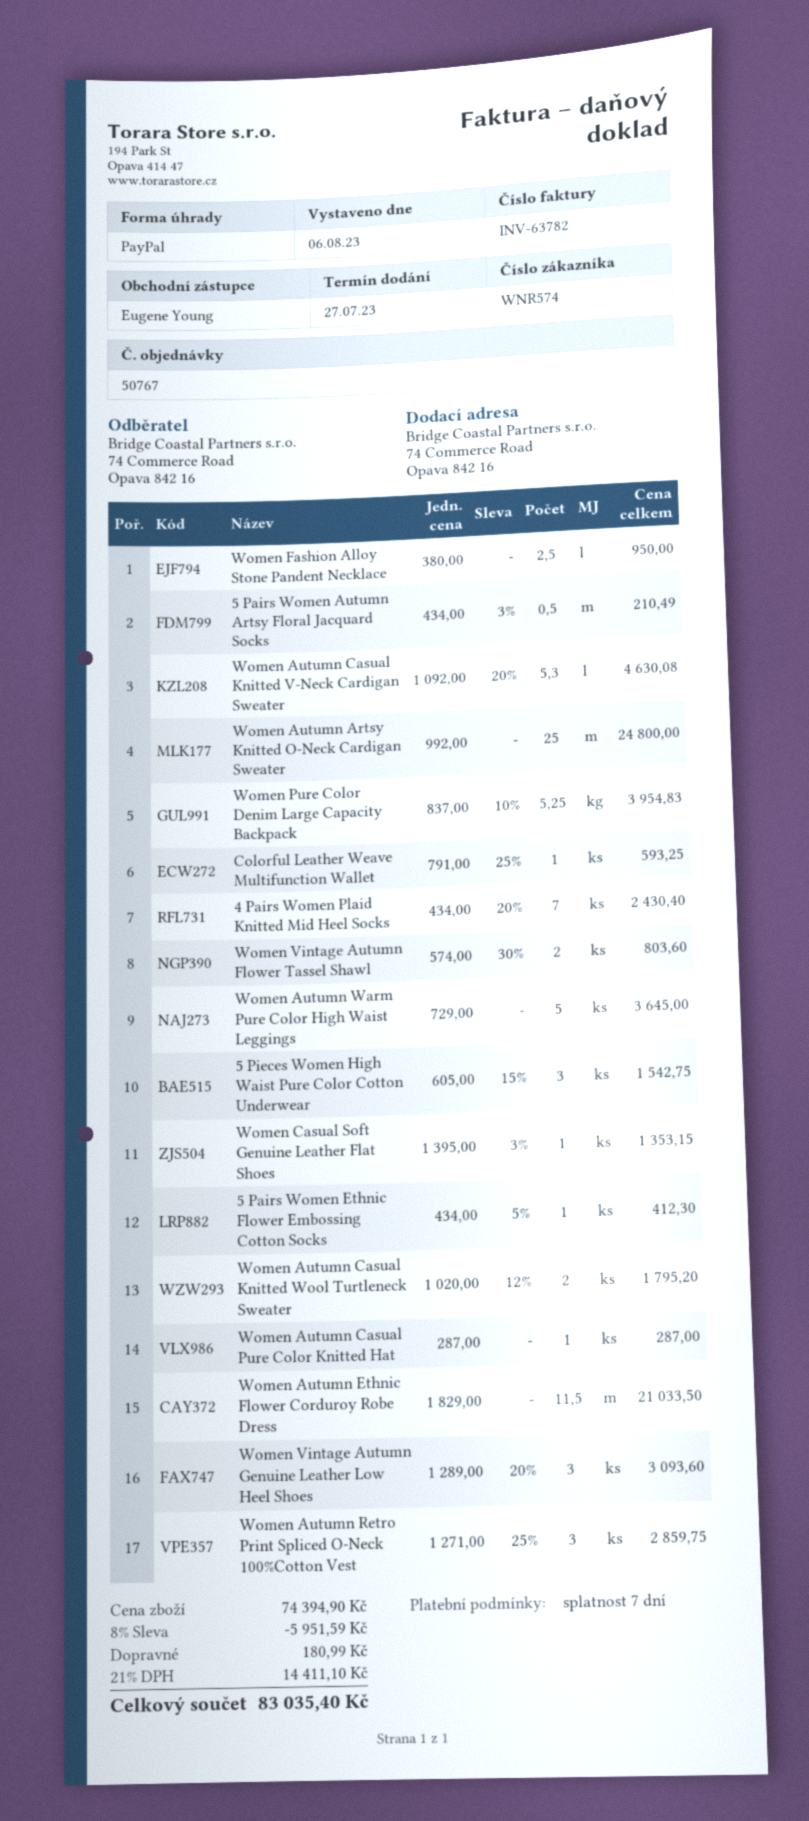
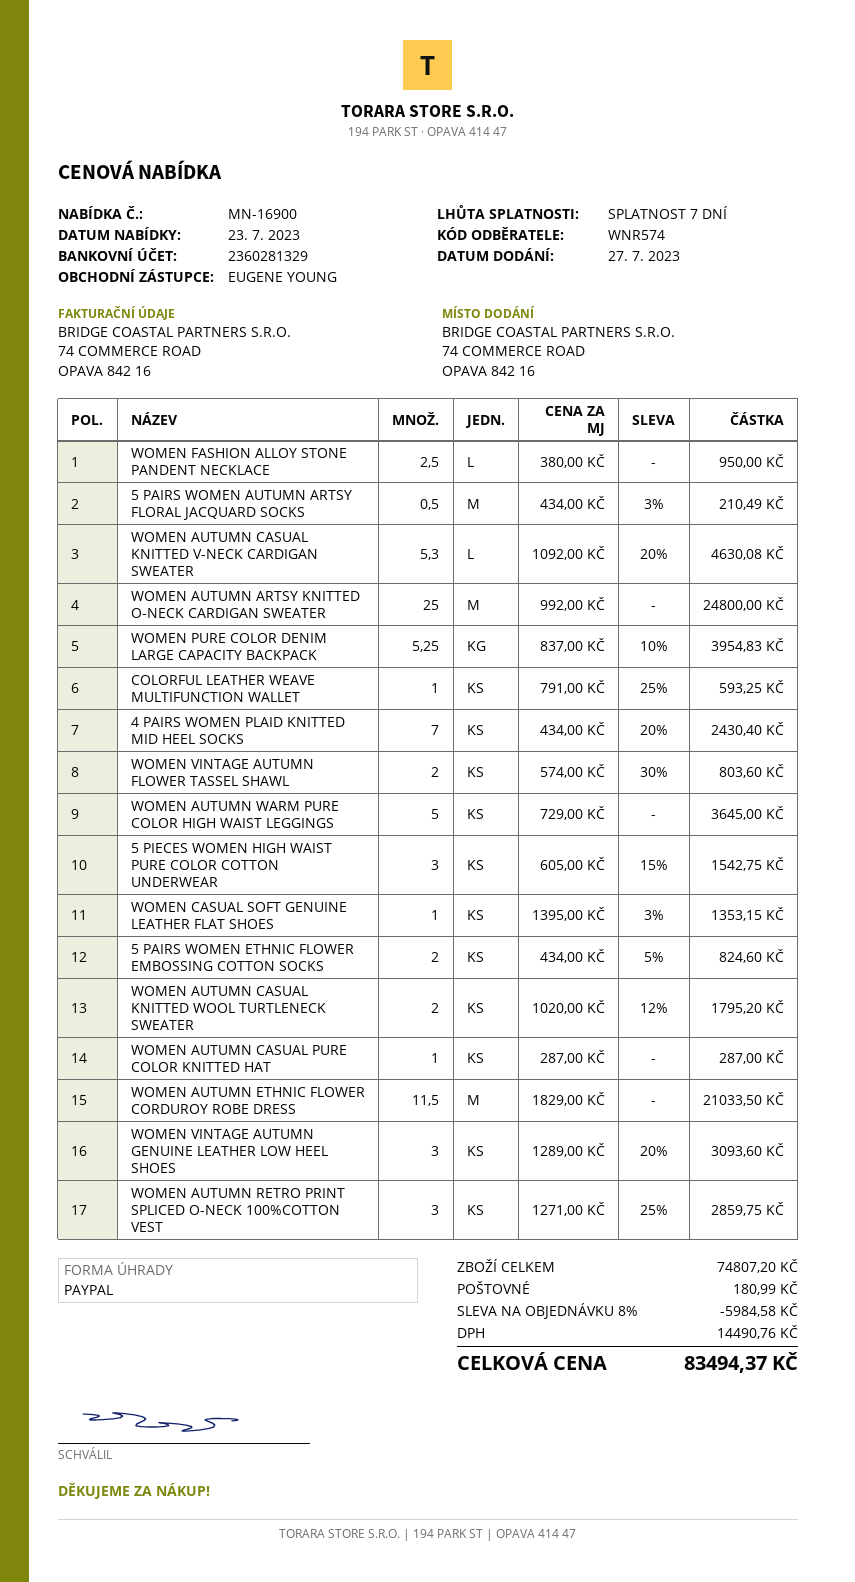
5 Pairs Women Ethnic Flower Embossing Cotton Socks: 1 x 434.00 - 5% = 412.30 -> 2 x 434.00 - 5% = 824.60
subtotal: 74394.90 -> 74807.20
discount: 8% = 5951.59 -> 8% = 5984.58
tax: 14411.10 -> 14490.76
total: 83035.40 -> 83494.37

